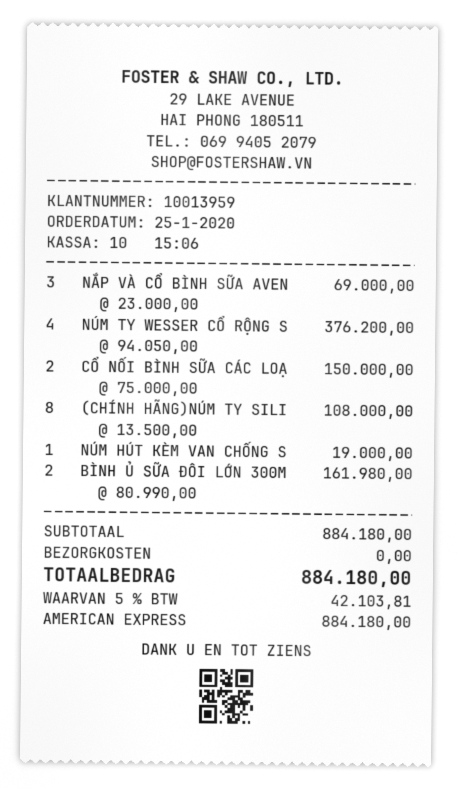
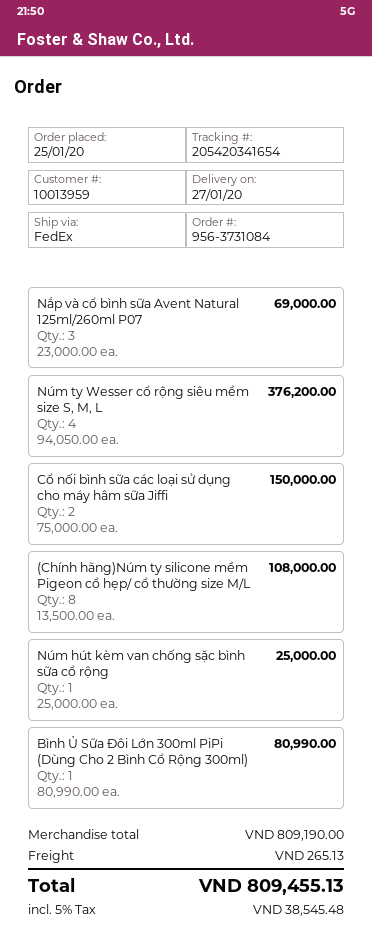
NÚM HÚT KÈM VAN CHỐNG S: 1 x 19000.00 = 19000.00 -> 1 x 25000.00 = 25000.00
BÌNH Ủ SỮA ĐÔI LỚN 300M: 2 x 80990.00 = 161980.00 -> 1 x 80990.00 = 80990.00
subtotal: 884180.00 -> 809190.00
shipping: 0.00 -> 265.13
tax: 5% = 42103.81 -> 5% = 38545.48
total: 884180.00 -> 809455.13

